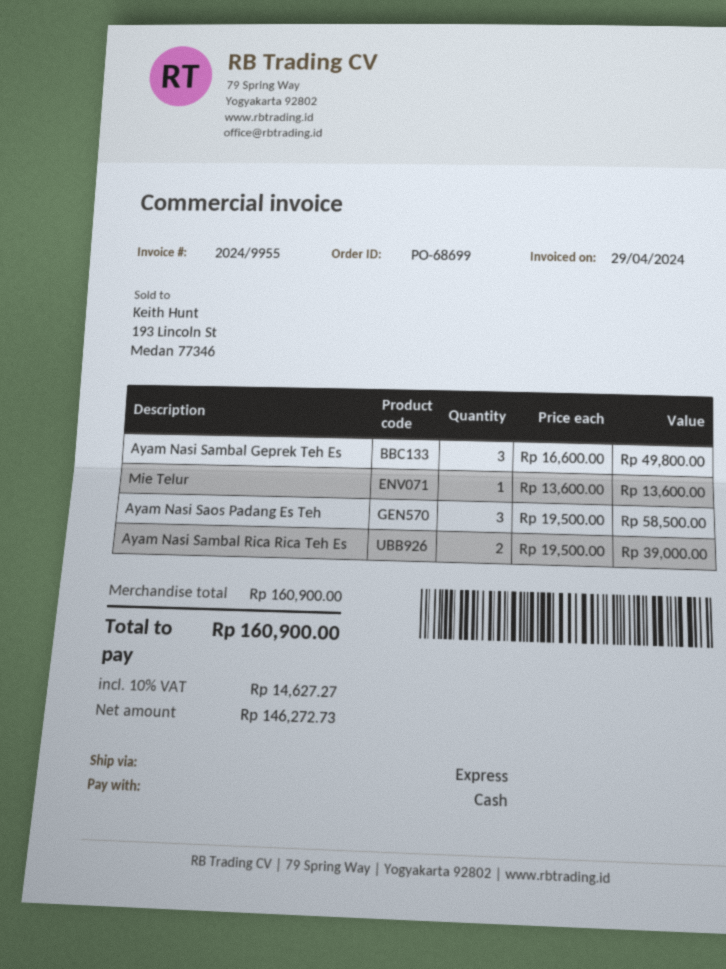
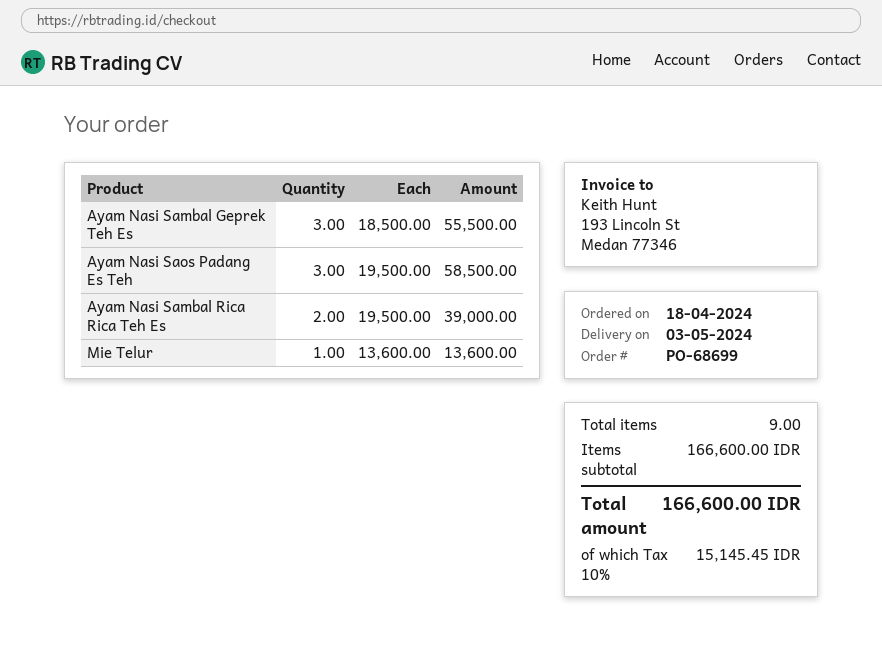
Ayam Nasi Sambal Geprek Teh Es: 3 x 16600.00 = 49800.00 -> 3 x 18500.00 = 55500.00
subtotal: 160900.00 -> 166600.00
tax: 10% = 14627.27 -> 10% = 15145.45
total: 160900.00 -> 166600.00

